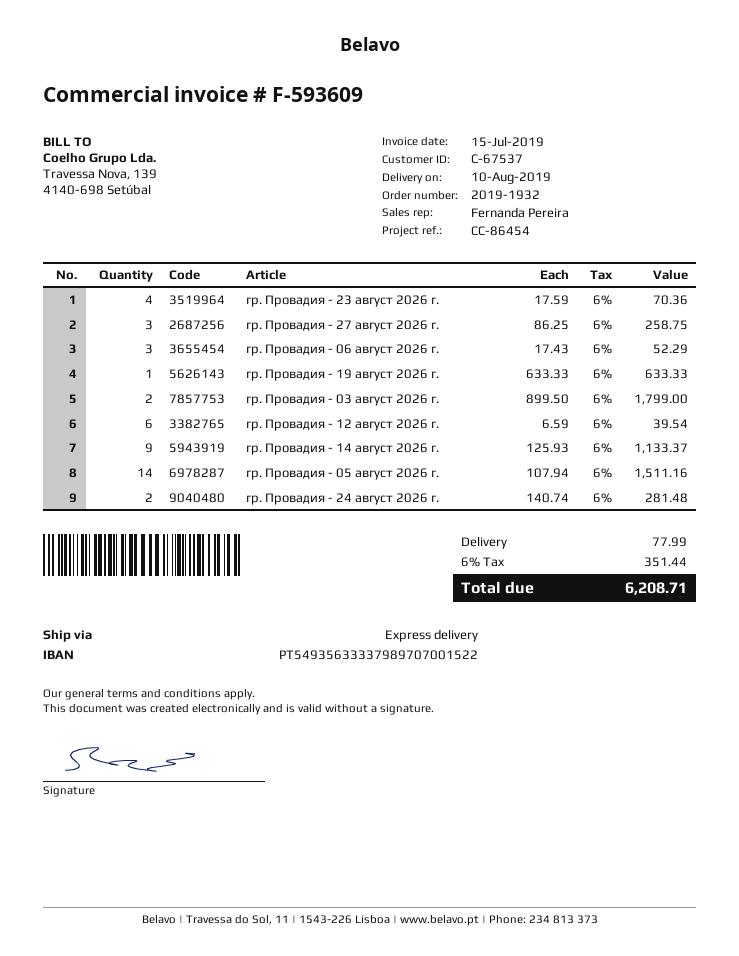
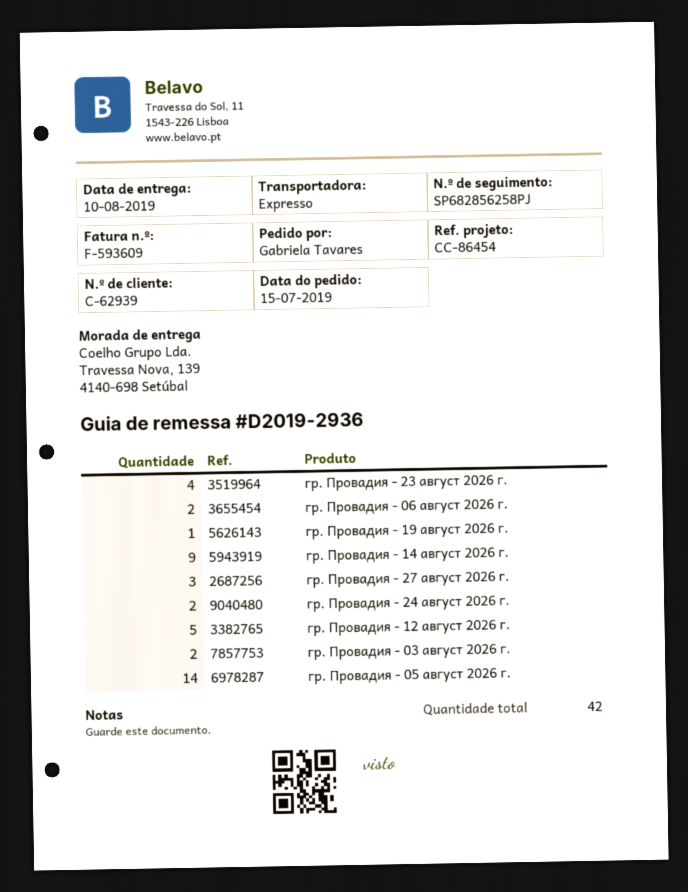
customer number: C-67537 -> C-62939
гр. Провадия - 06 август 2026 г.: 3 -> 2
гр. Провадия - 12 август 2026 г.: 6 -> 5

